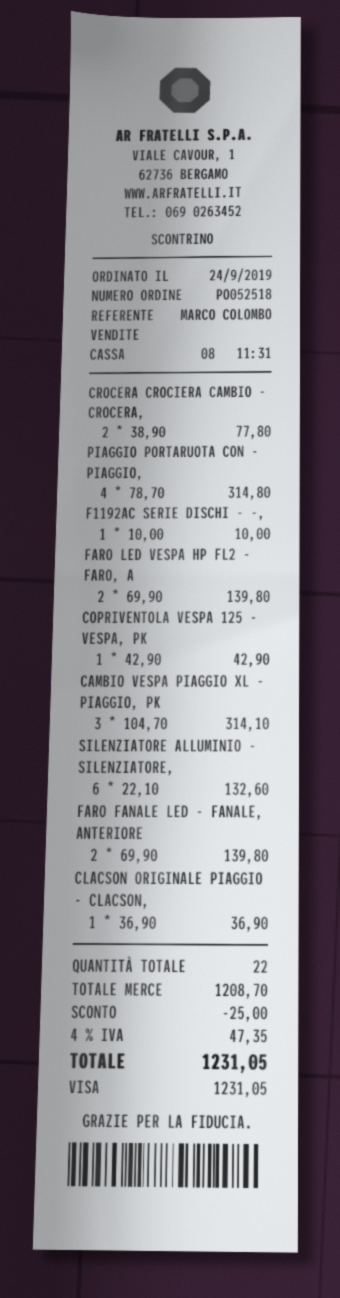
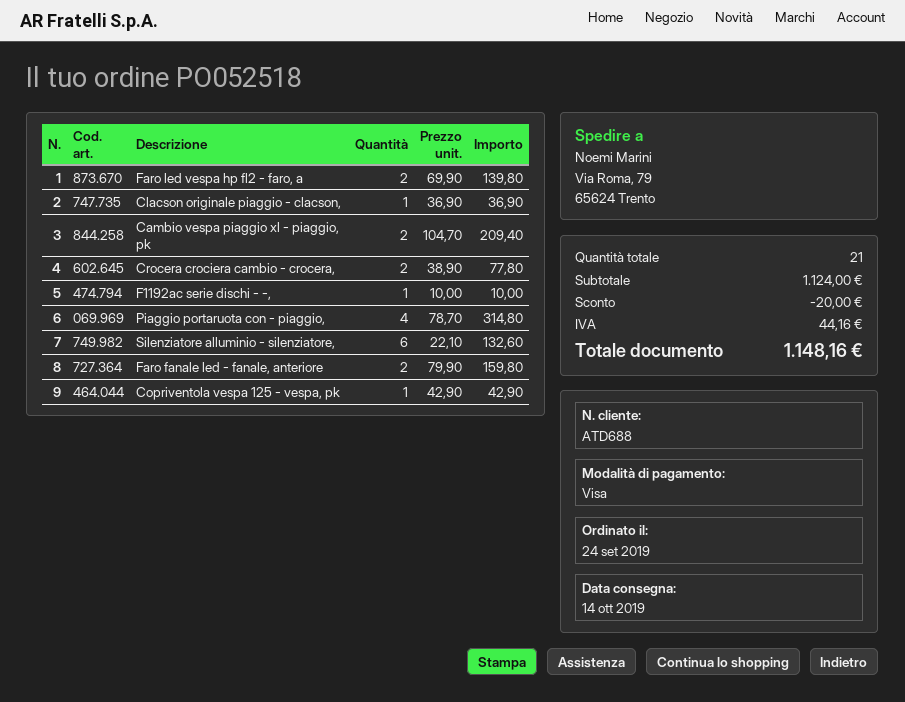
CAMBIO VESPA PIAGGIO XL - PIAGGIO, PK: 3 x 104.70 = 314.10 -> 2 x 104.70 = 209.40
FARO FANALE LED - FANALE, ANTERIORE: 2 x 69.90 = 139.80 -> 2 x 79.90 = 159.80
total quantity: 22 -> 21
subtotal: 1208.70 -> 1124.00
discount: 25.00 -> 20.00
tax: 47.35 -> 44.16
total: 1231.05 -> 1148.16

